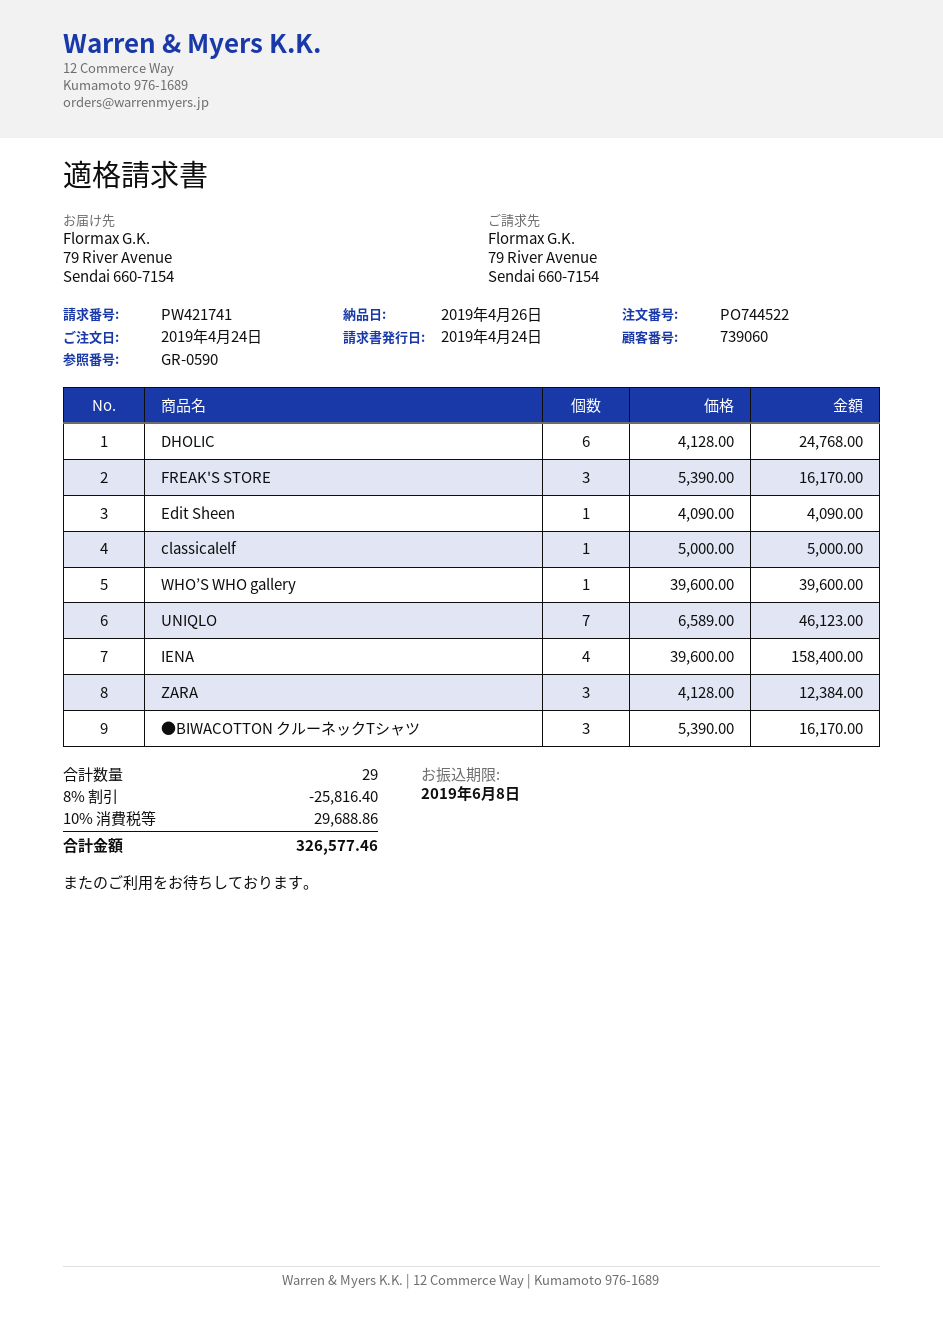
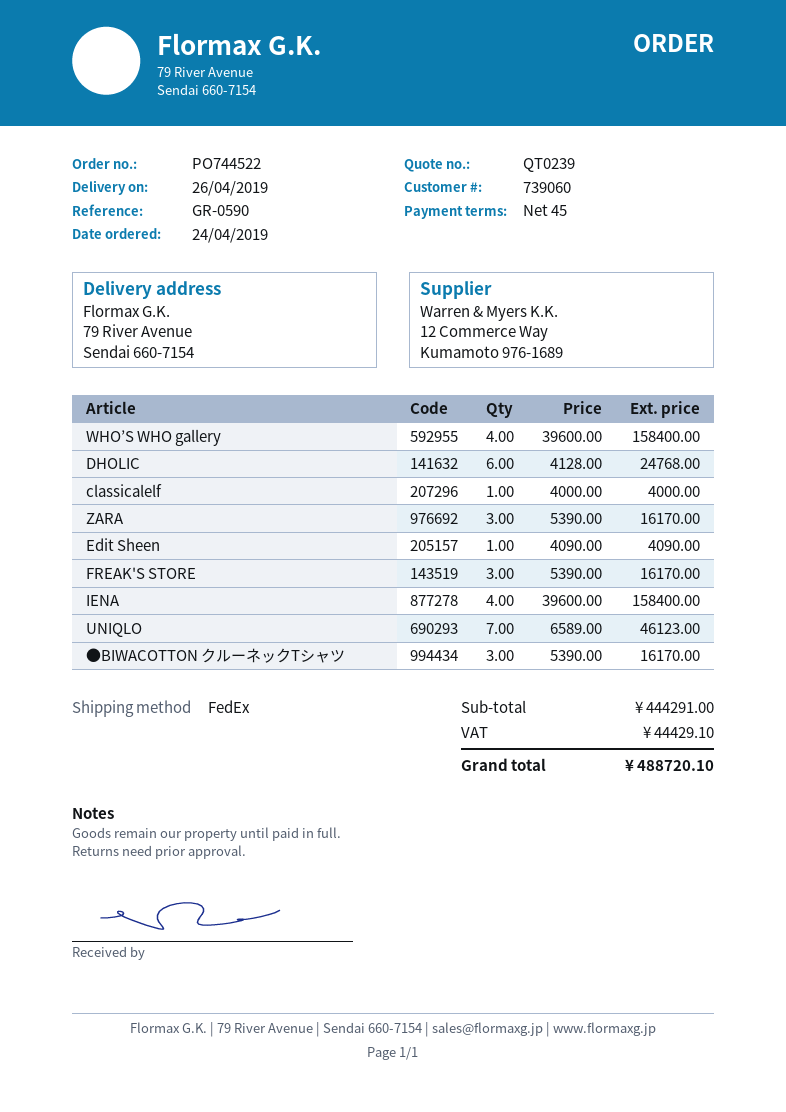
classicalelf: 1 x 5000.00 = 5000.00 -> 1 x 4000.00 = 4000.00
WHO’S WHO gallery: 1 x 39600.00 = 39600.00 -> 4 x 39600.00 = 158400.00
ZARA: 3 x 4128.00 = 12384.00 -> 3 x 5390.00 = 16170.00
discount: 8% = 25816.40 -> none
tax: 29688.86 -> 44429.10
total: 326577.46 -> 488720.10

